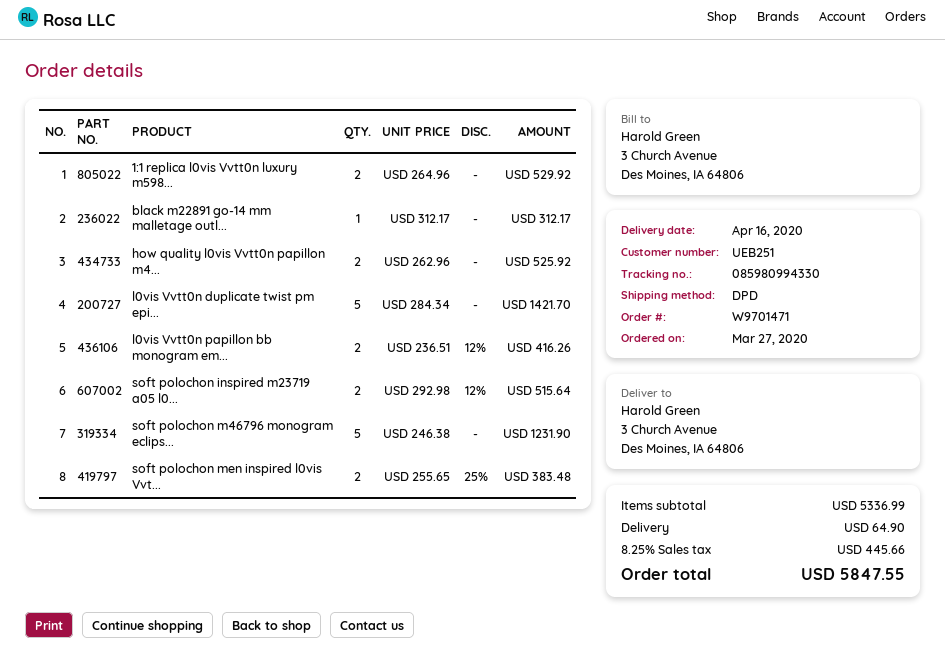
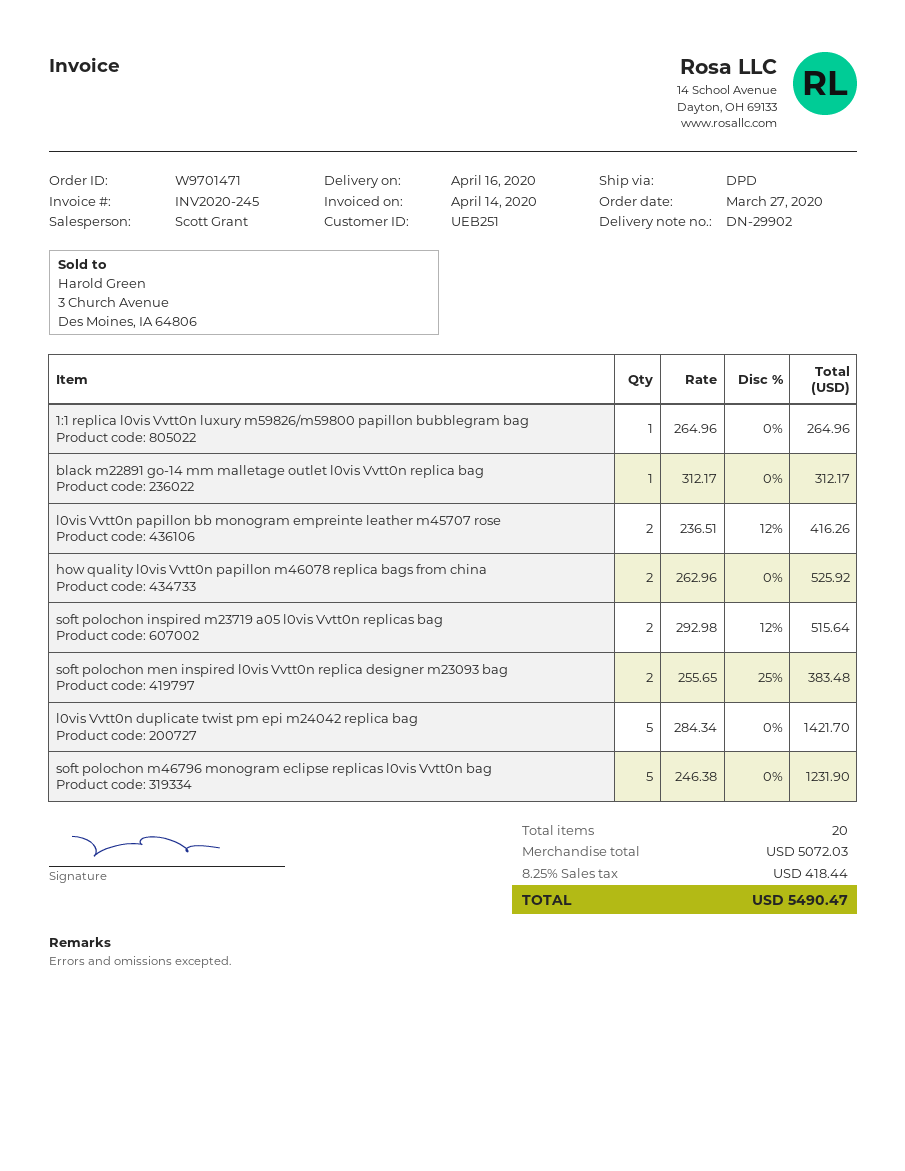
1:1 replica l0vis Vvtt0n luxury m598...: 2 x 264.96 = 529.92 -> 1 x 264.96 = 264.96
subtotal: 5336.99 -> 5072.03
shipping: 64.90 -> none
tax: 8.25% = 445.66 -> 8.25% = 418.44
total: 5847.55 -> 5490.47

